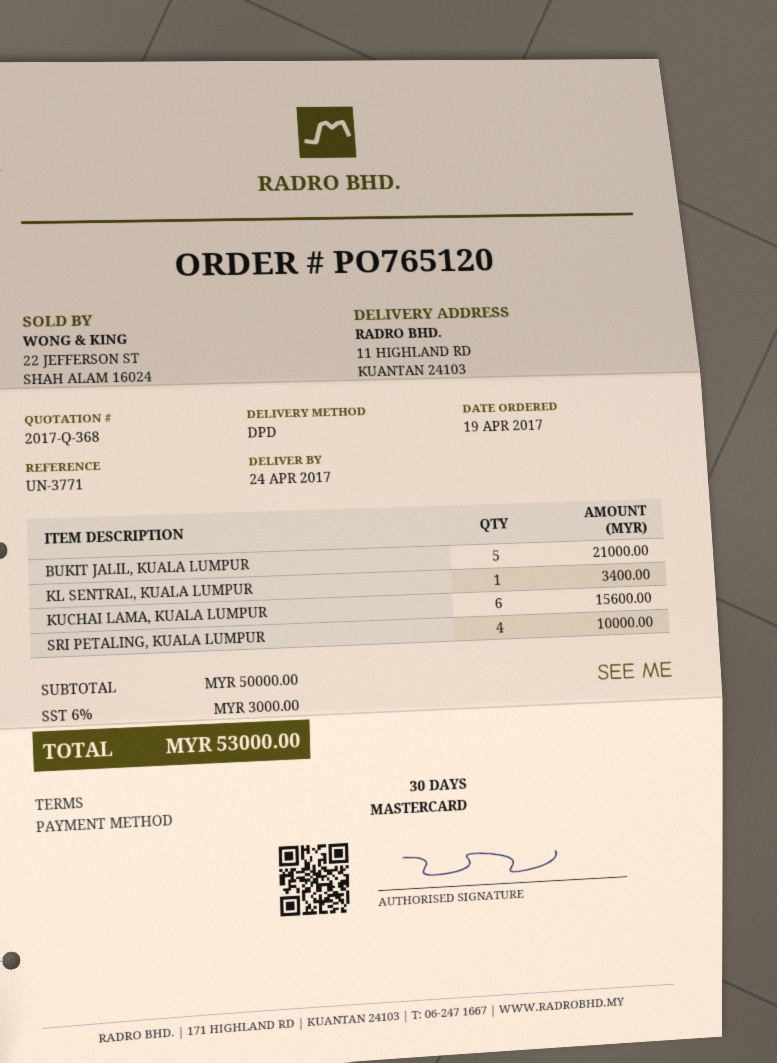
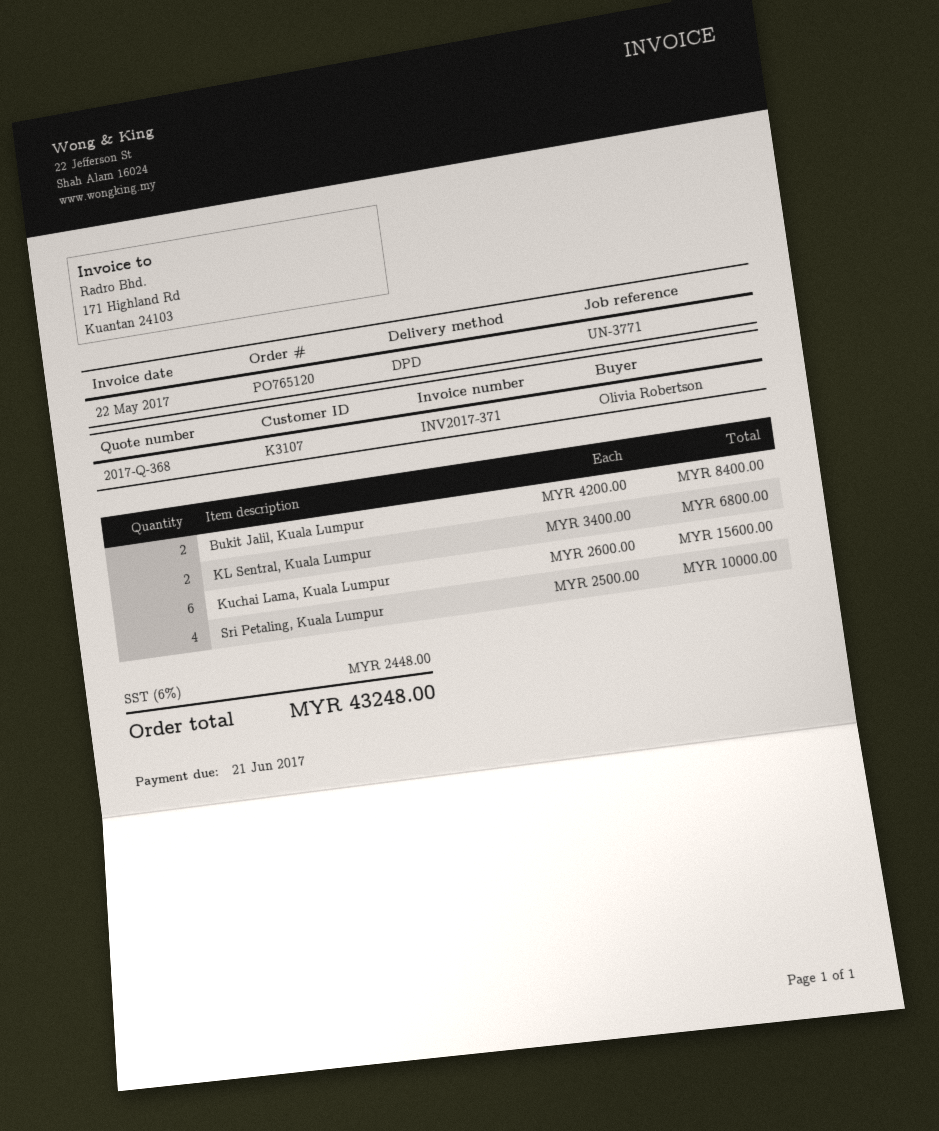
BUKIT JALIL, KUALA LUMPUR: 5 for 21000.00 -> 2 for 8400.00
KL SENTRAL, KUALA LUMPUR: 1 for 3400.00 -> 2 for 6800.00
tax: 6% = 3000.00 -> 6% = 2448.00
total: 53000.00 -> 43248.00

